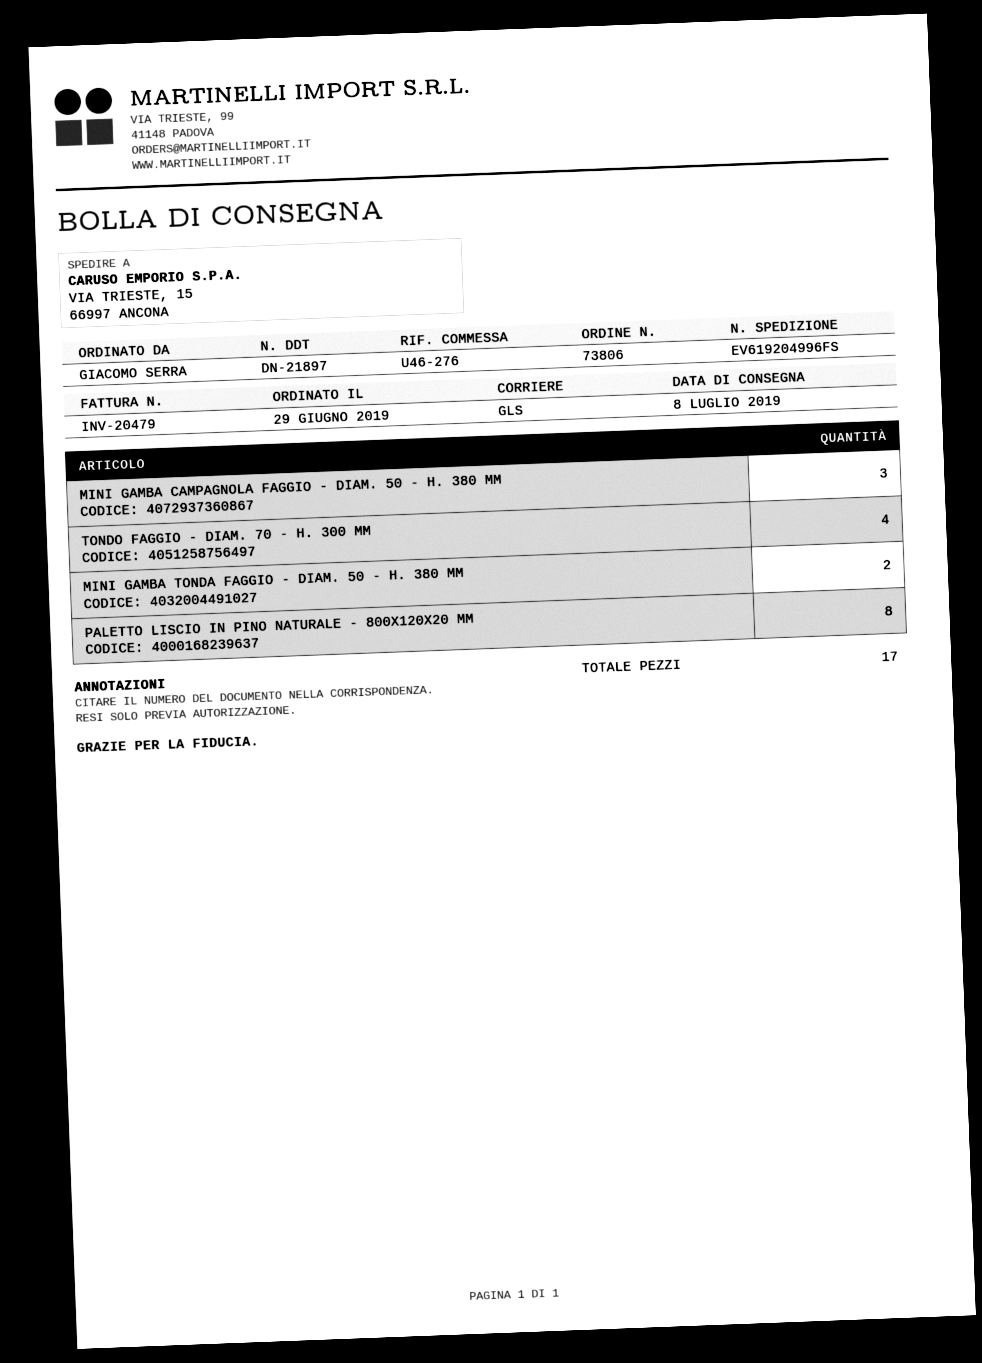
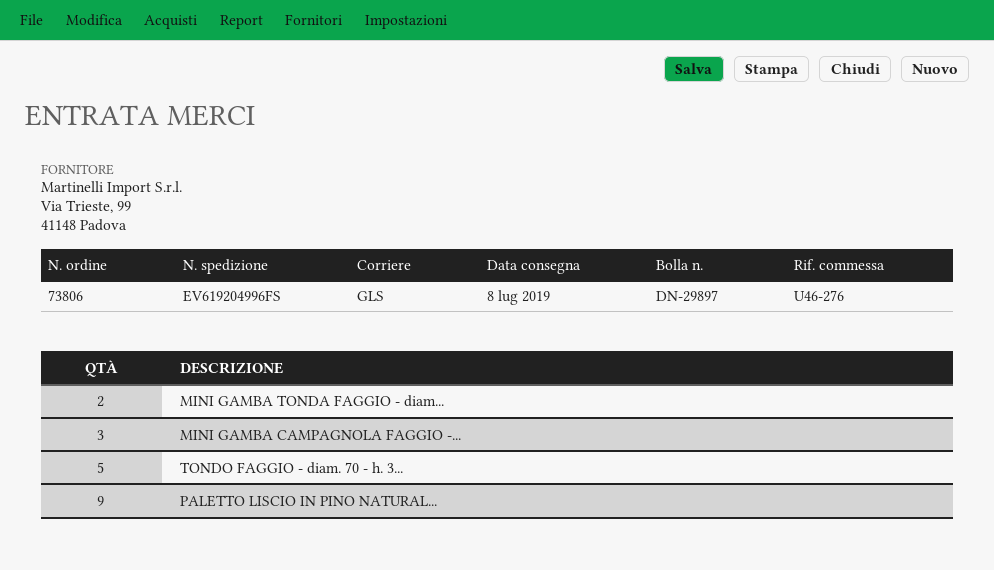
delivery note number: DN-21897 -> DN-29897
TONDO FAGGIO - DIAM. 70 - H. 300 MM: 4 -> 5
PALETTO LISCIO IN PINO NATURALE - 800X120X20 MM: 8 -> 9

